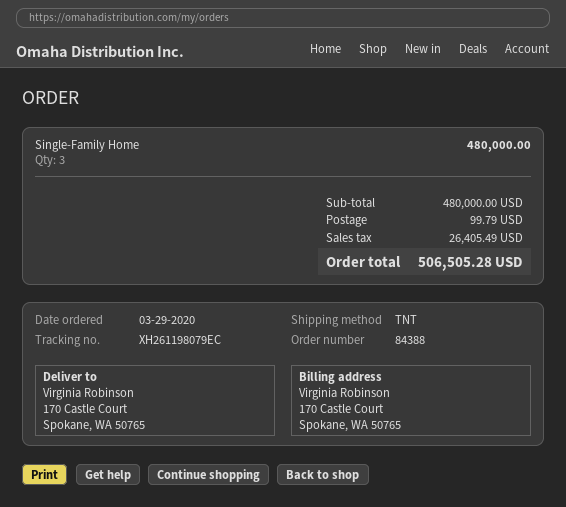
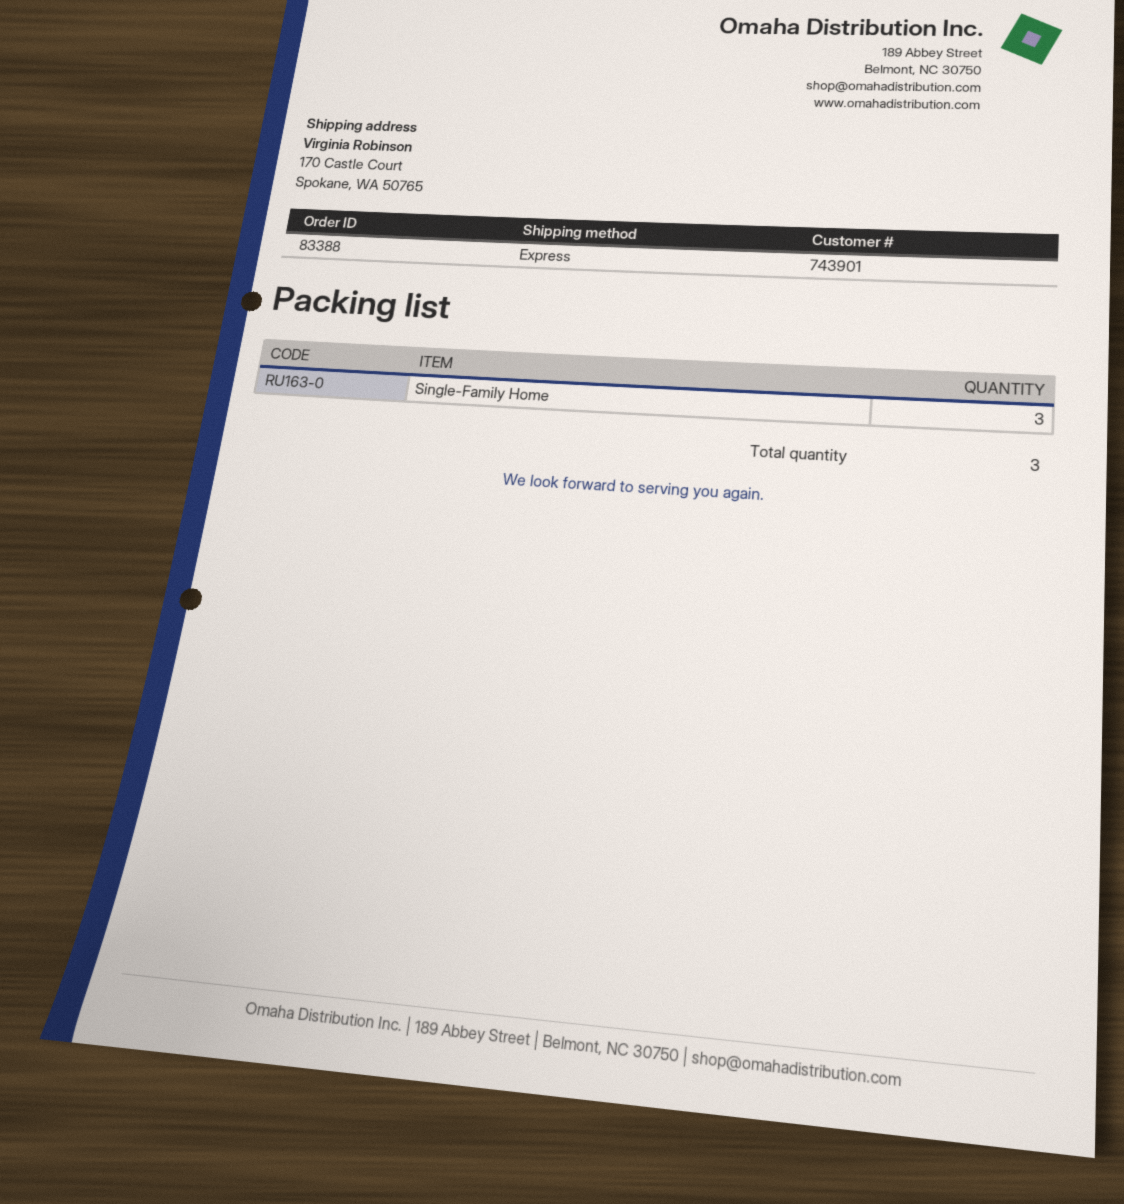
order number: 84388 -> 83388
shipping method: TNT -> express

